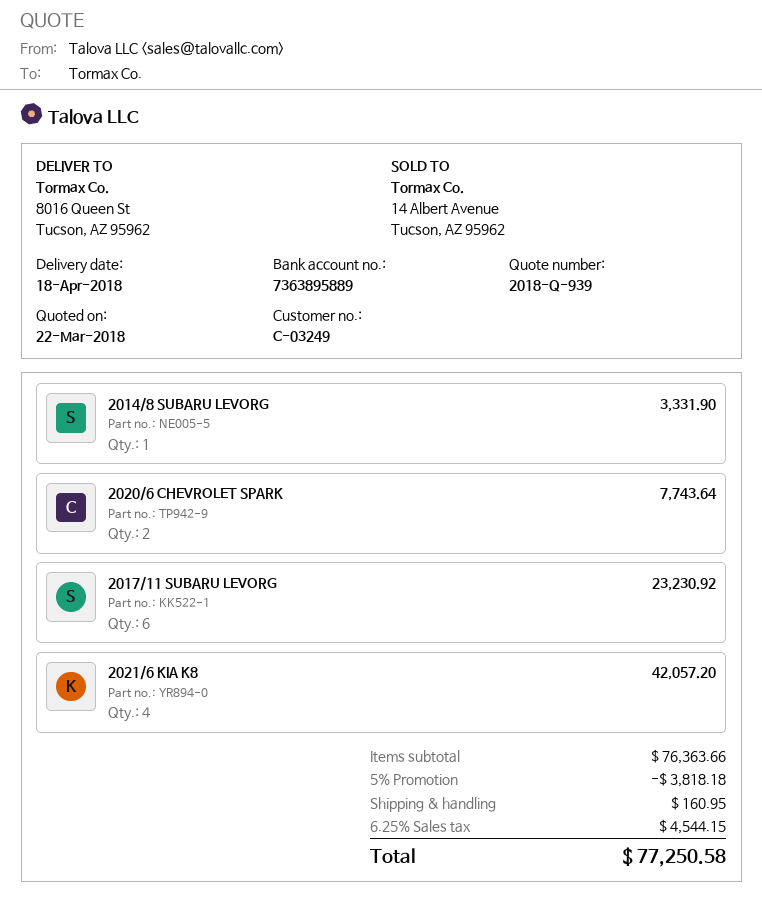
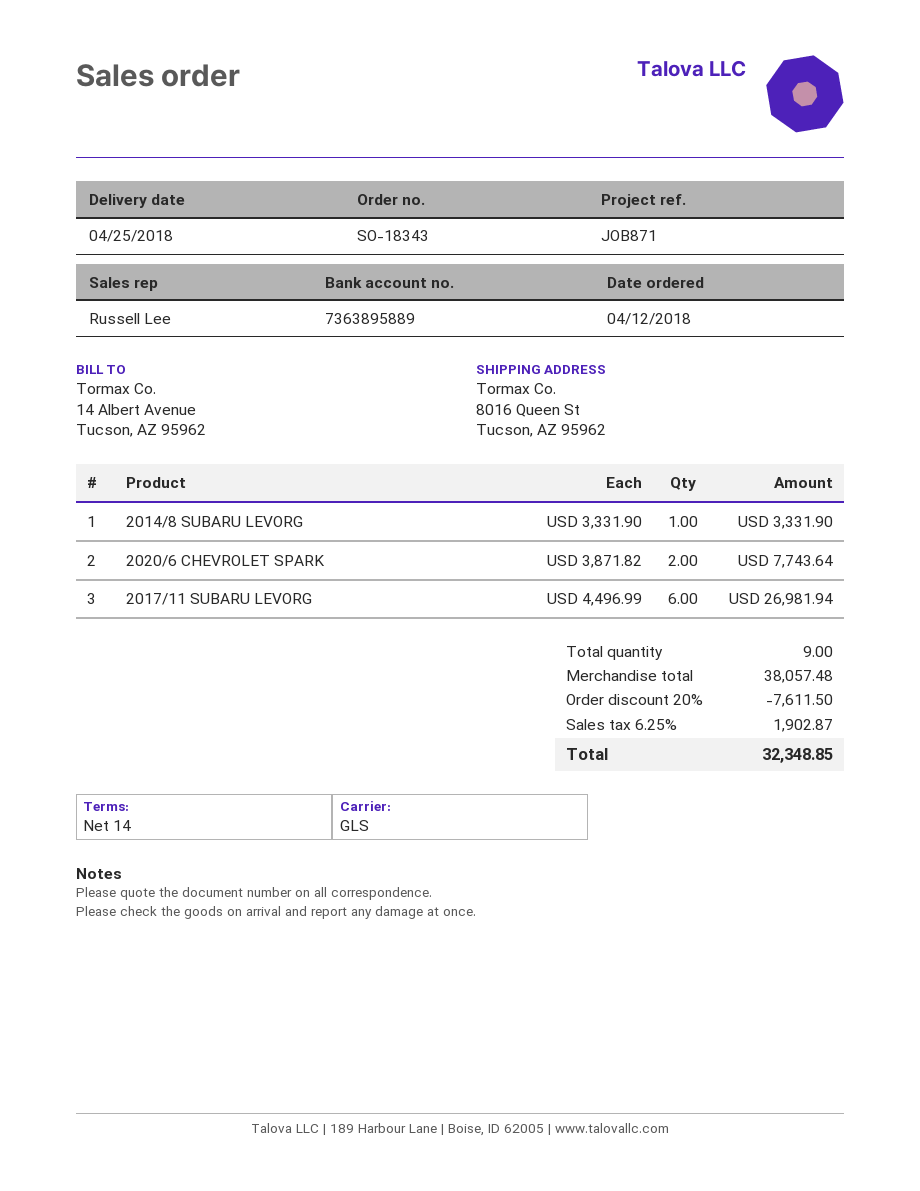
delivery date: 2018-04-18 -> 2018-04-25
2017/11 SUBARU LEVORG: 6 for 23230.92 -> 6 for 26981.94
2021/6 KIA K8: 4 for 42057.20 -> none
subtotal: 76363.66 -> 38057.48
discount: 5% = 3818.18 -> 20% = 7611.50
shipping: 160.95 -> none
tax: 6.25% = 4544.15 -> 6.25% = 1902.87
total: 77250.58 -> 32348.85

